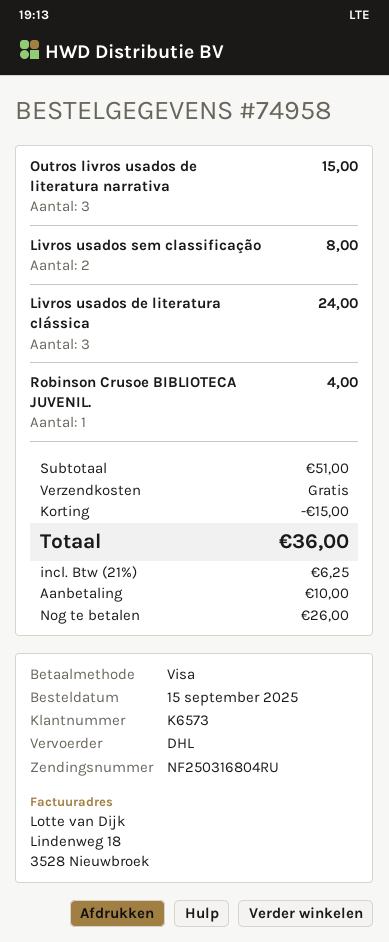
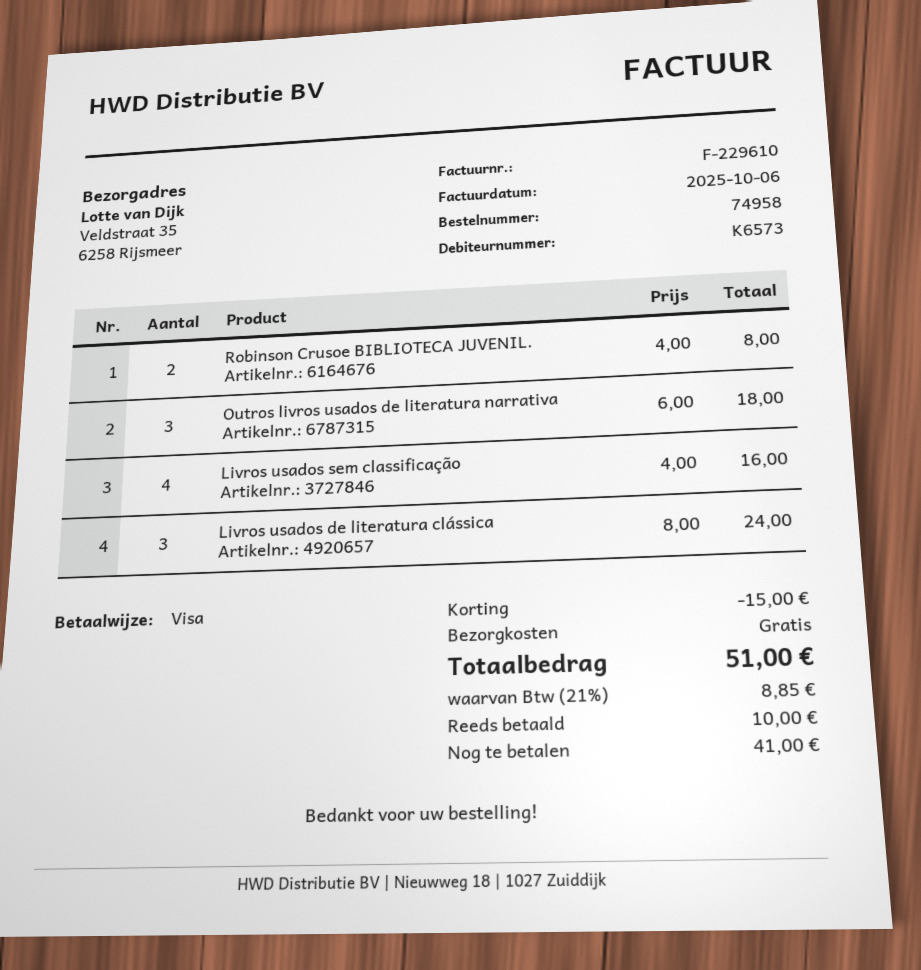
Outros livros usados de literatura narrativa: 3 for 15.00 -> 3 for 18.00
Livros usados sem classificação: 2 for 8.00 -> 4 for 16.00
Robinson Crusoe BIBLIOTECA JUVENIL.: 1 for 4.00 -> 2 for 8.00
tax: 21% = 6.25 -> 21% = 8.85
total: 36.00 -> 51.00
balance: 26.00 -> 41.00

